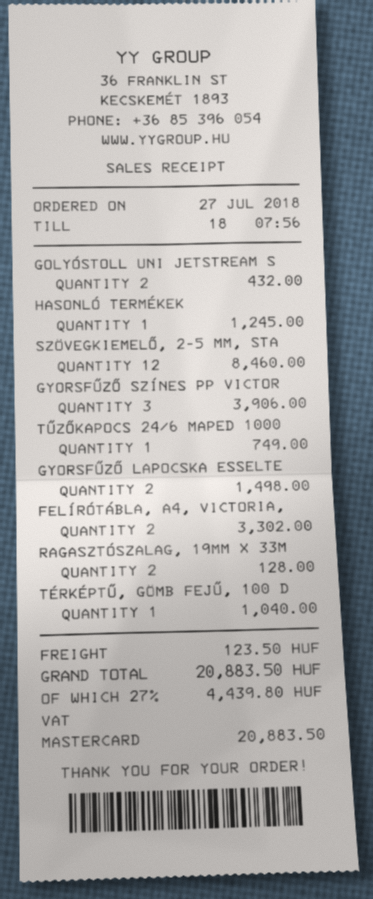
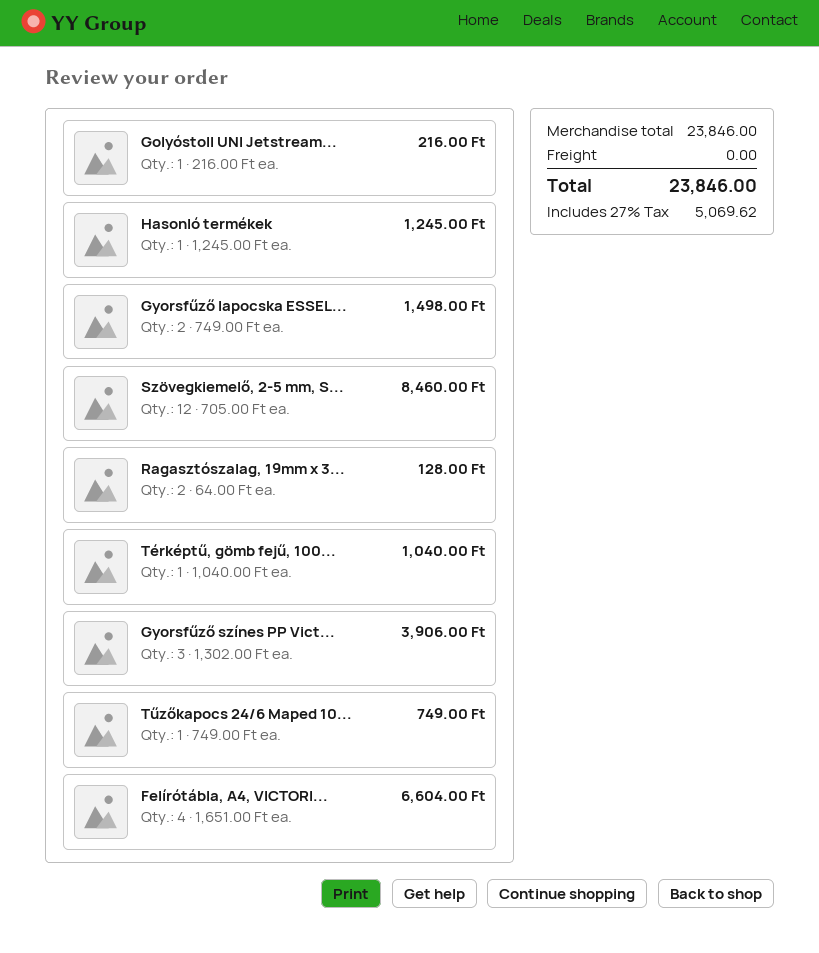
GOLYÓSTOLL UNI JETSTREAM S: 2 for 432.00 -> 1 for 216.00
FELÍRÓTÁBLA, A4, VICTORIA,: 2 for 3302.00 -> 4 for 6604.00
shipping: 123.50 -> 0.00
tax: 27% = 4439.80 -> 27% = 5069.62
total: 20883.50 -> 23846.00

